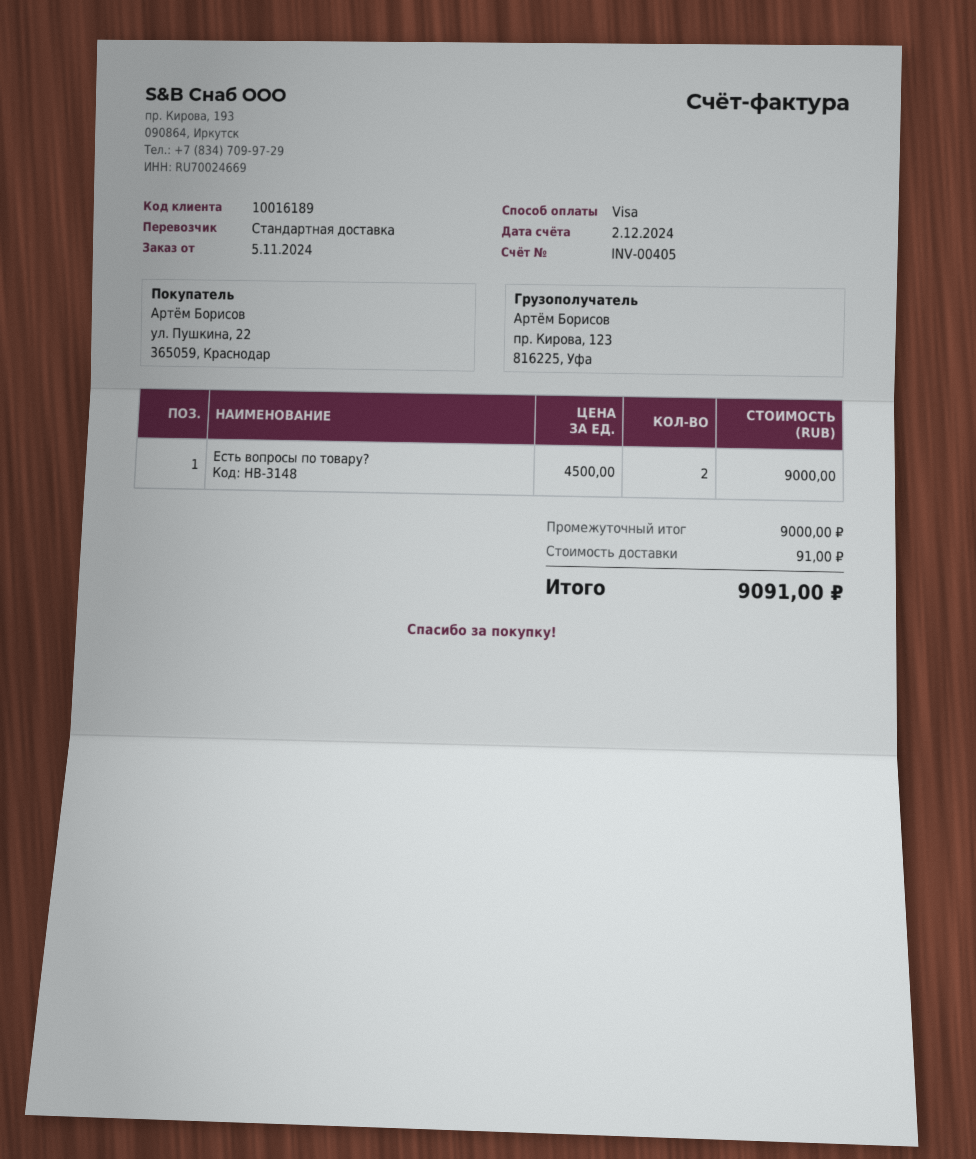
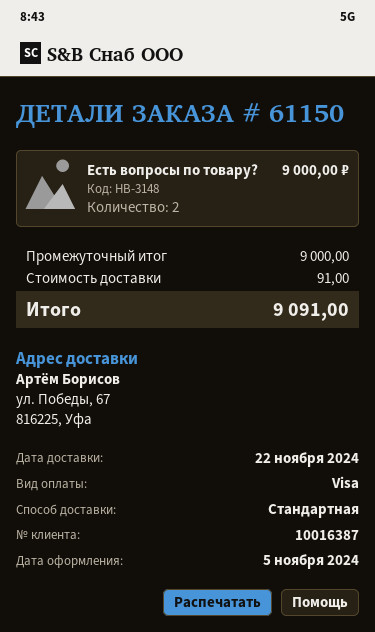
customer number: 10016189 -> 10016387
ship to: пр. Кирова, 123, 816225, Уфа -> ул. Победы, 67, 816225, Уфа

